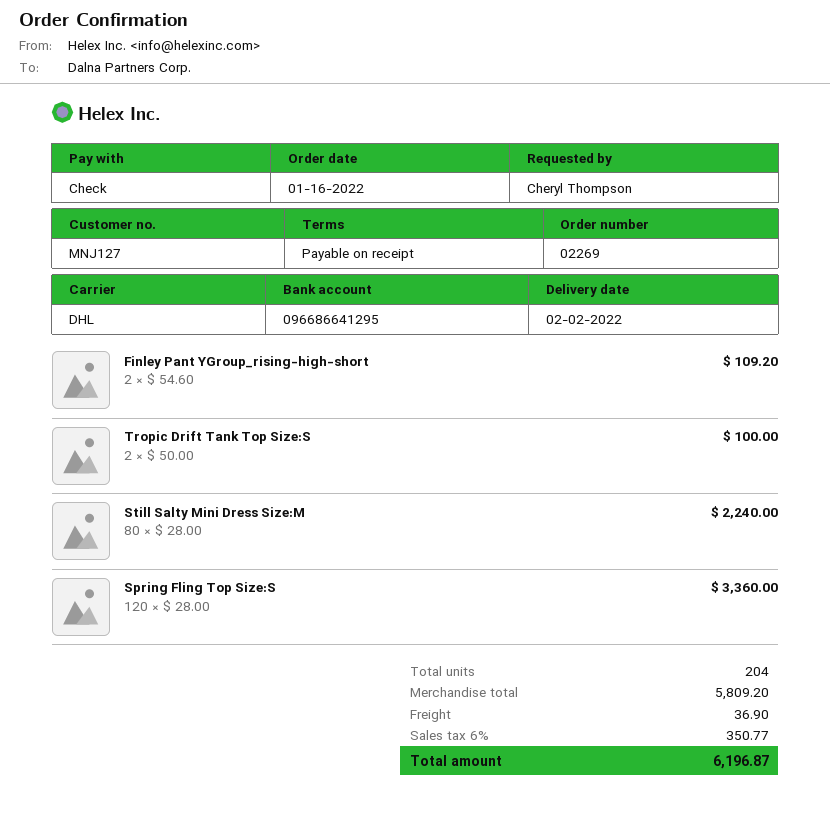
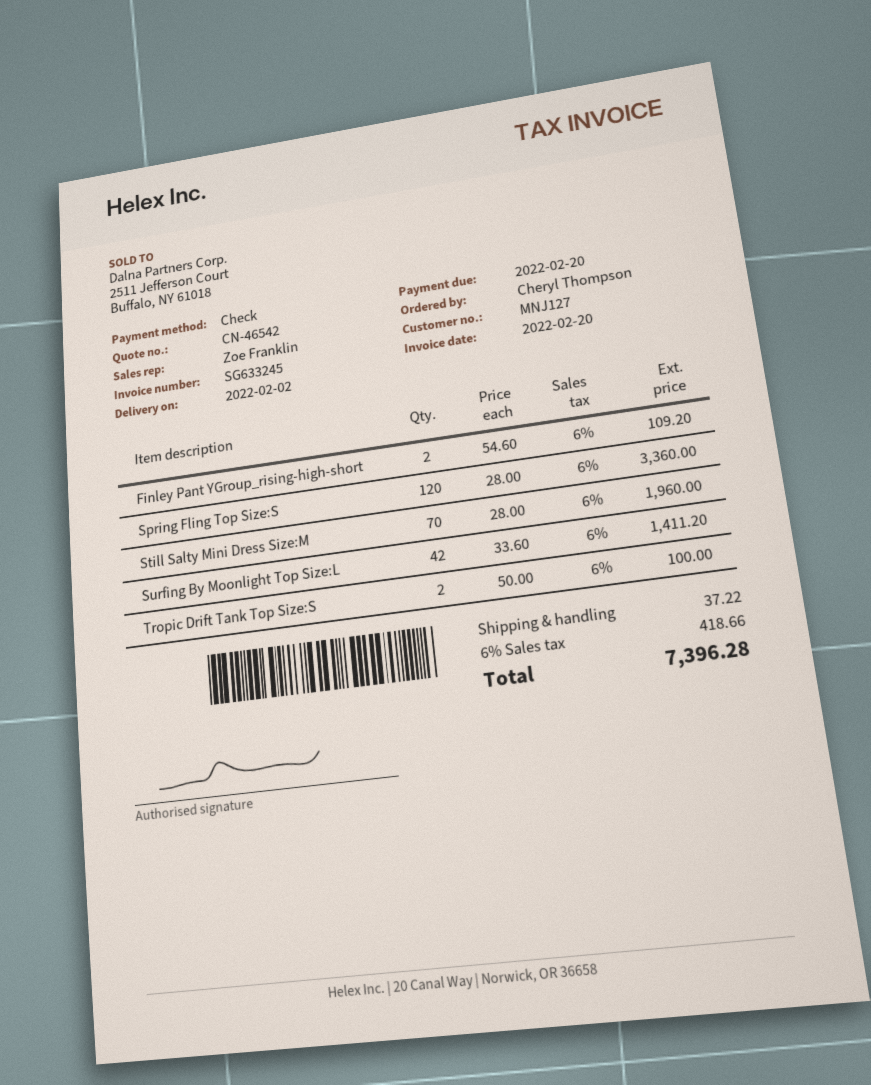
Still Salty Mini Dress Size:M: 80 x 28.00 = 2240.00 -> 70 x 28.00 = 1960.00
Surfing By Moonlight Top Size:L: none -> 42 x 33.60 = 1411.20
shipping: 36.90 -> 37.22
tax: 6% = 350.77 -> 6% = 418.66
total: 6196.87 -> 7396.28

